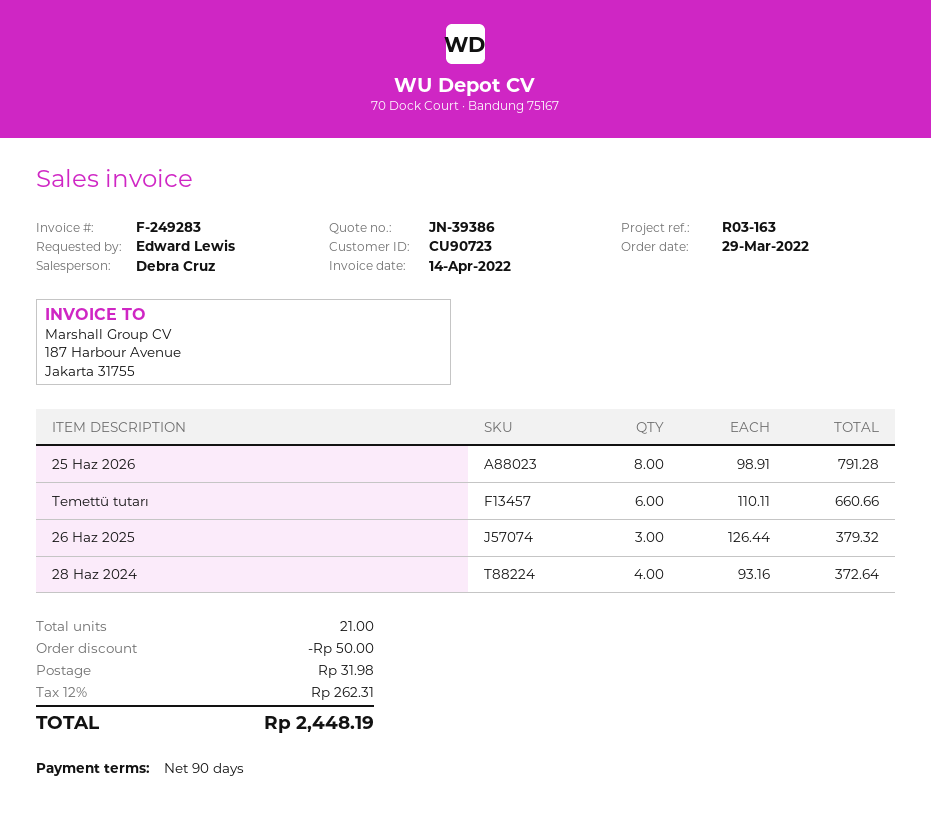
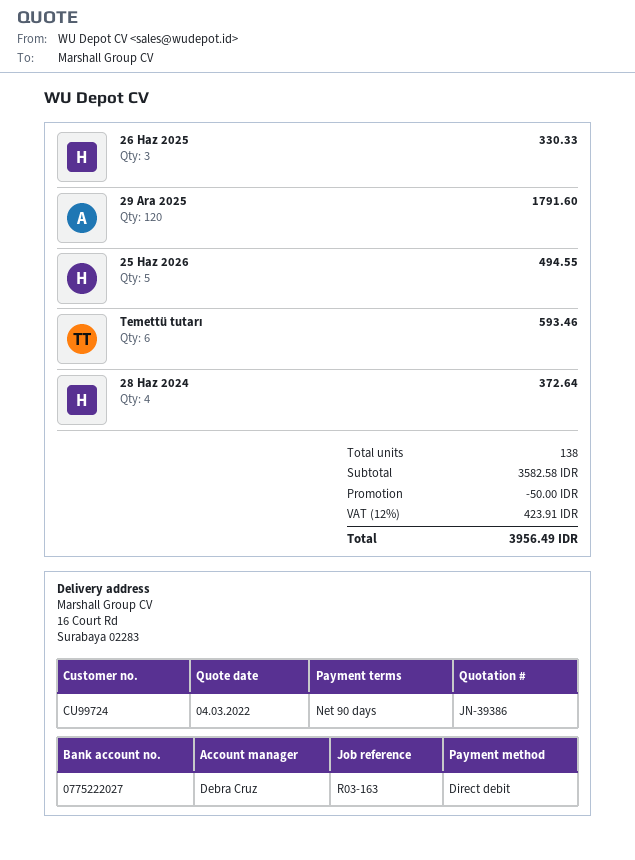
customer number: CU90723 -> CU99724
25 Haz 2026: 8 for 791.28 -> 5 for 494.55
Temettü tutarı: 6 for 660.66 -> 6 for 593.46
26 Haz 2025: 3 for 379.32 -> 3 for 330.33
29 Ara 2025: none -> 120 for 1791.60
total quantity: 21 -> 138
shipping: 31.98 -> none
tax: 12% = 262.31 -> 12% = 423.91
total: 2448.19 -> 3956.49

